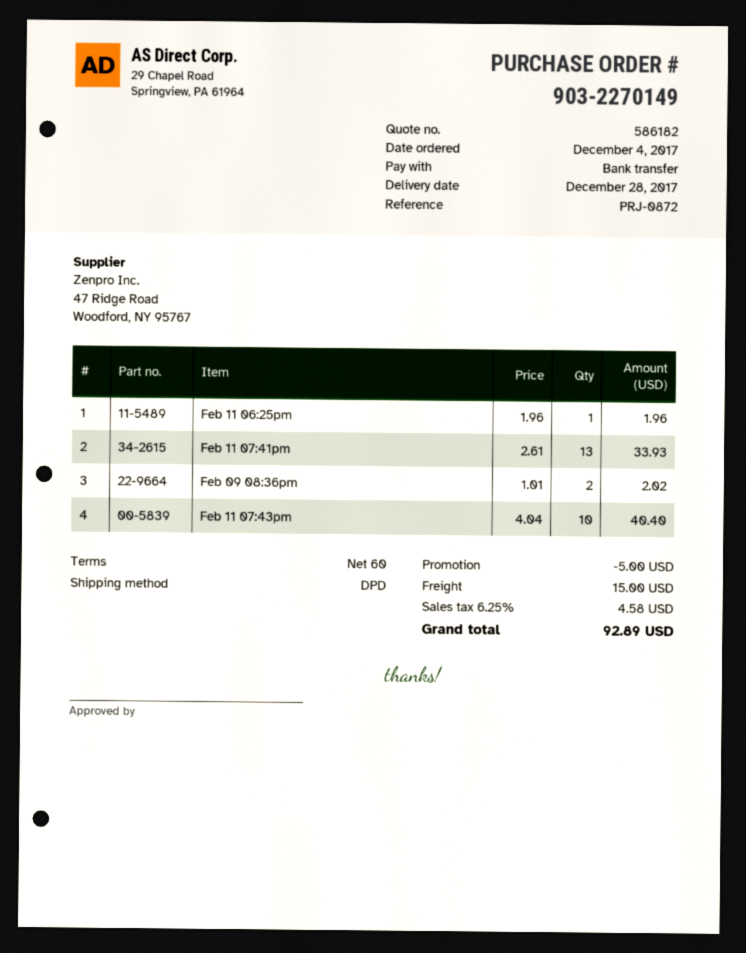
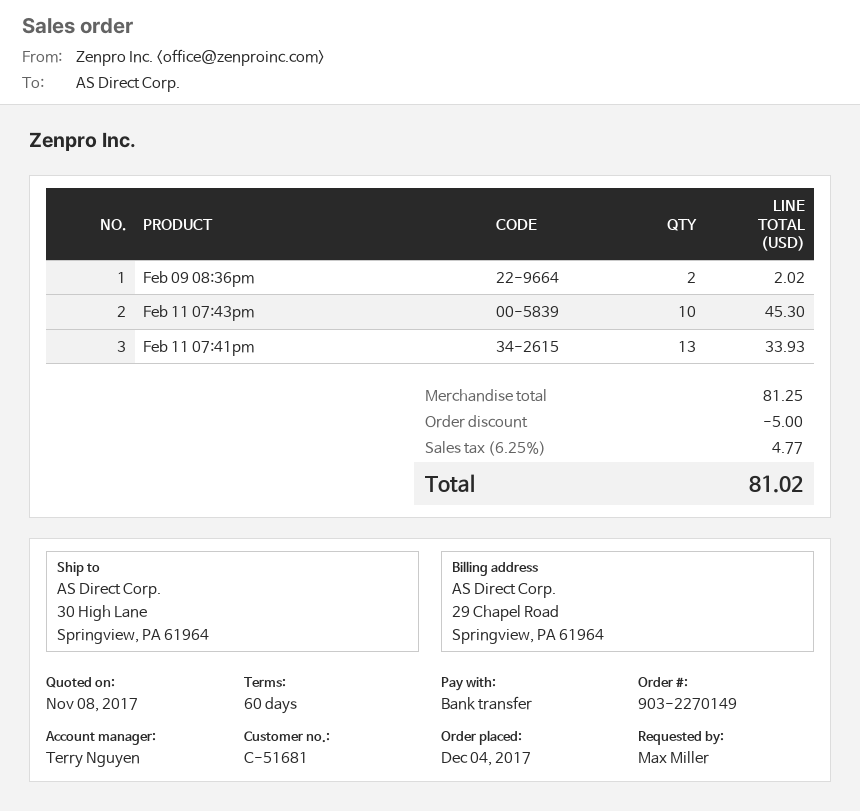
Feb 11 06:25pm: 1 for 1.96 -> none
Feb 11 07:43pm: 10 for 40.40 -> 10 for 45.30
shipping: 15.00 -> none
tax: 6.25% = 4.58 -> 6.25% = 4.77
total: 92.89 -> 81.02

